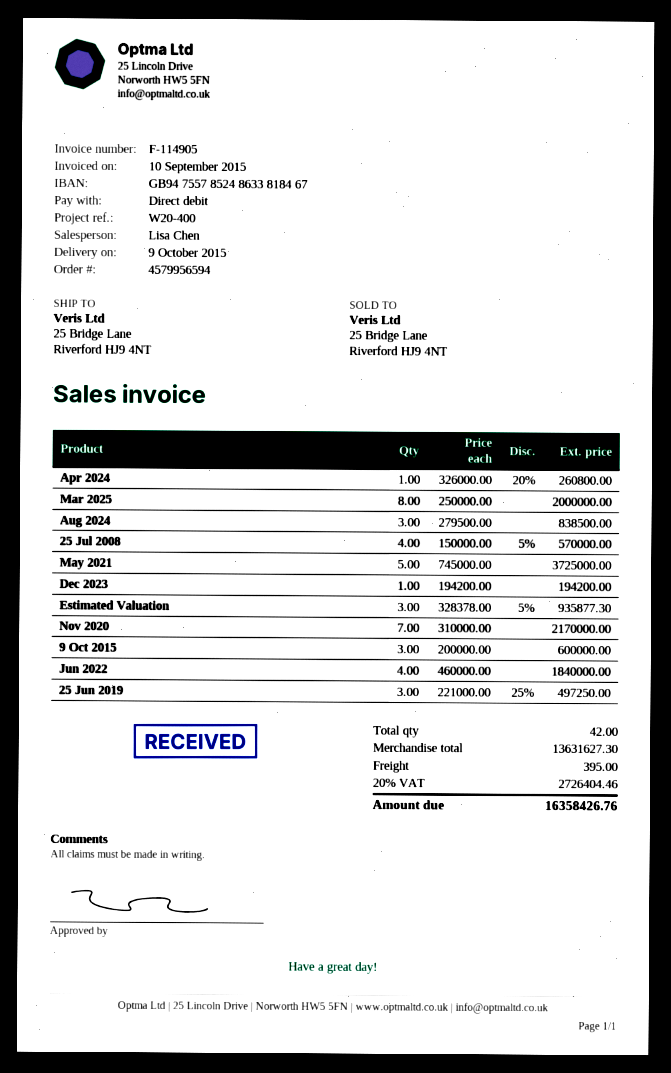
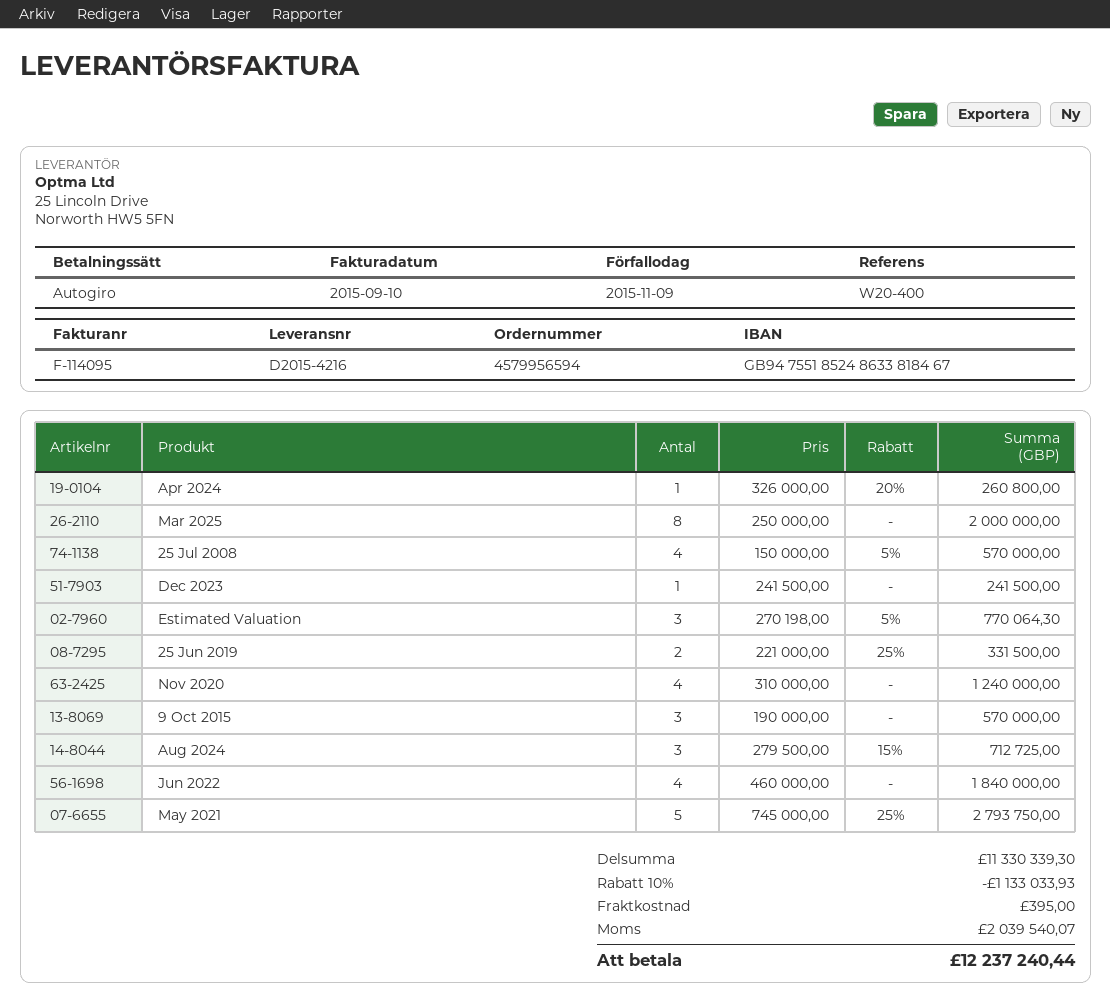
invoice number: F-114905 -> F-114095
bank account: GB94755785248633818467 -> GB94755185248633818467
Aug 2024: 3 x 279500.00 = 838500.00 -> 3 x 279500.00 - 15% = 712725.00
May 2021: 5 x 745000.00 = 3725000.00 -> 5 x 745000.00 - 25% = 2793750.00
Dec 2023: 1 x 194200.00 = 194200.00 -> 1 x 241500.00 = 241500.00
Estimated Valuation: 3 x 328378.00 - 5% = 935877.30 -> 3 x 270198.00 - 5% = 770064.30
Nov 2020: 7 x 310000.00 = 2170000.00 -> 4 x 310000.00 = 1240000.00
9 Oct 2015: 3 x 200000.00 = 600000.00 -> 3 x 190000.00 = 570000.00
25 Jun 2019: 3 x 221000.00 - 25% = 497250.00 -> 2 x 221000.00 - 25% = 331500.00
subtotal: 13631627.30 -> 11330339.30
discount: none -> 10% = 1133033.93
tax: 2726404.46 -> 2039540.07
total: 16358426.76 -> 12237240.44

